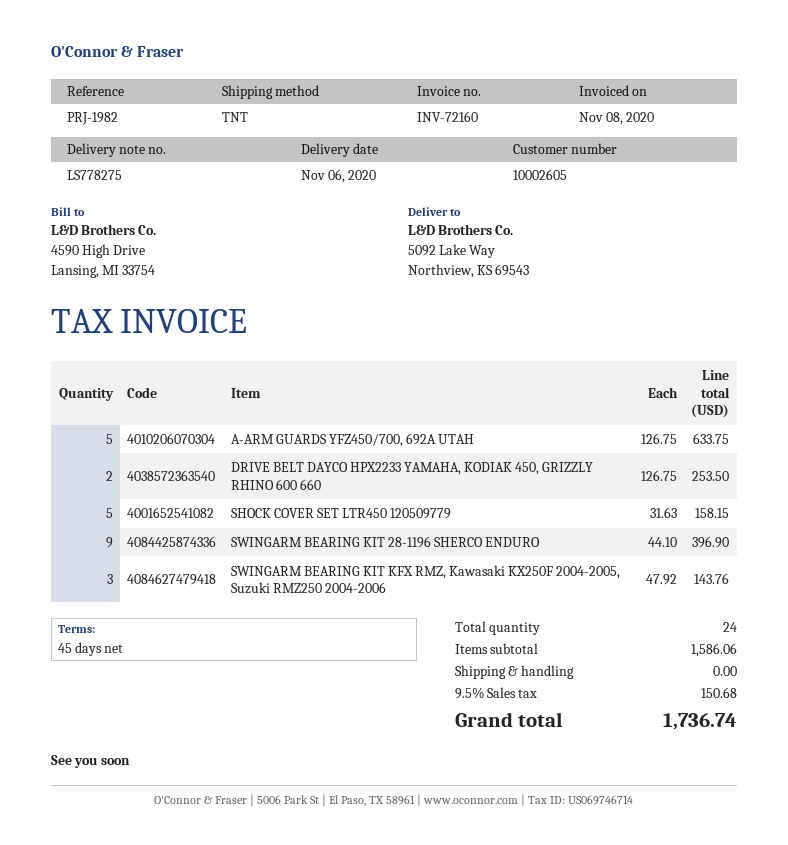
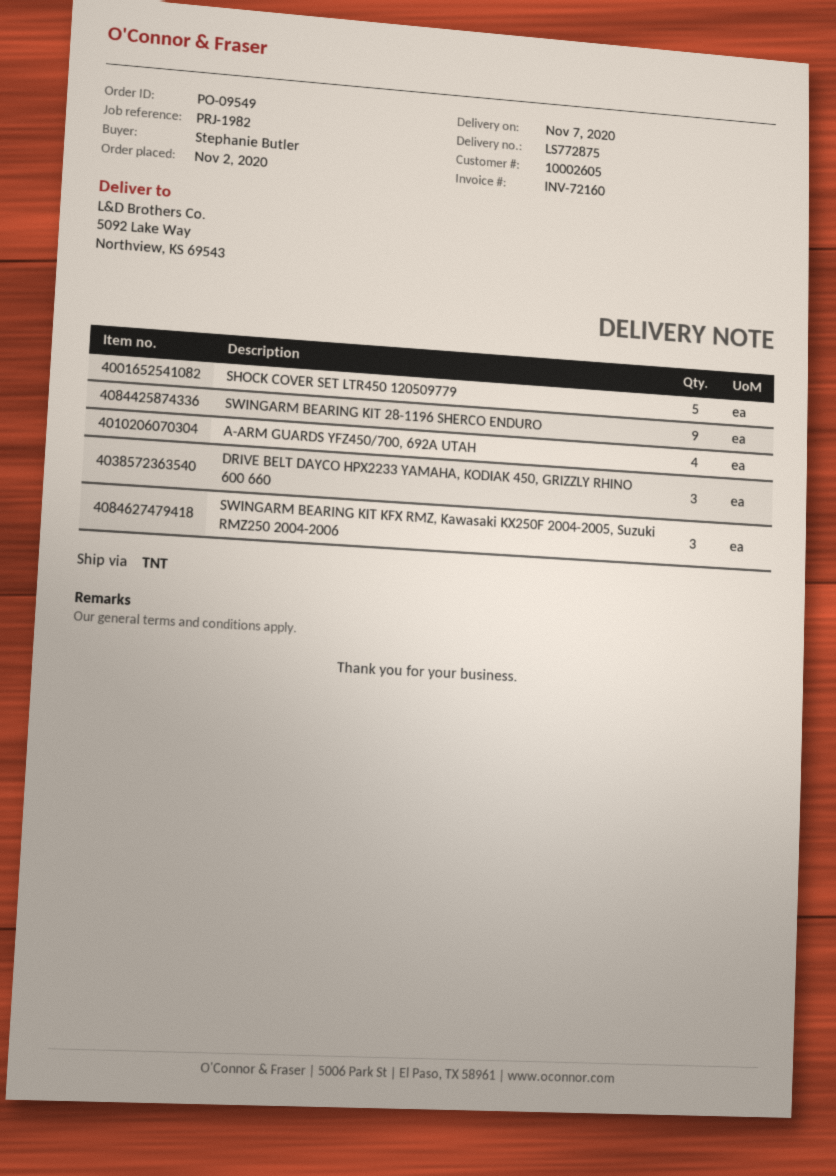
delivery note number: LS778275 -> LS772875
delivery date: 2020-11-06 -> 2020-11-07
A-ARM GUARDS YFZ450/700, 692A UTAH: 5 -> 4
DRIVE BELT DAYCO HPX2233 YAMAHA, KODIAK 450, GRIZZLY RHINO 600 660: 2 -> 3

